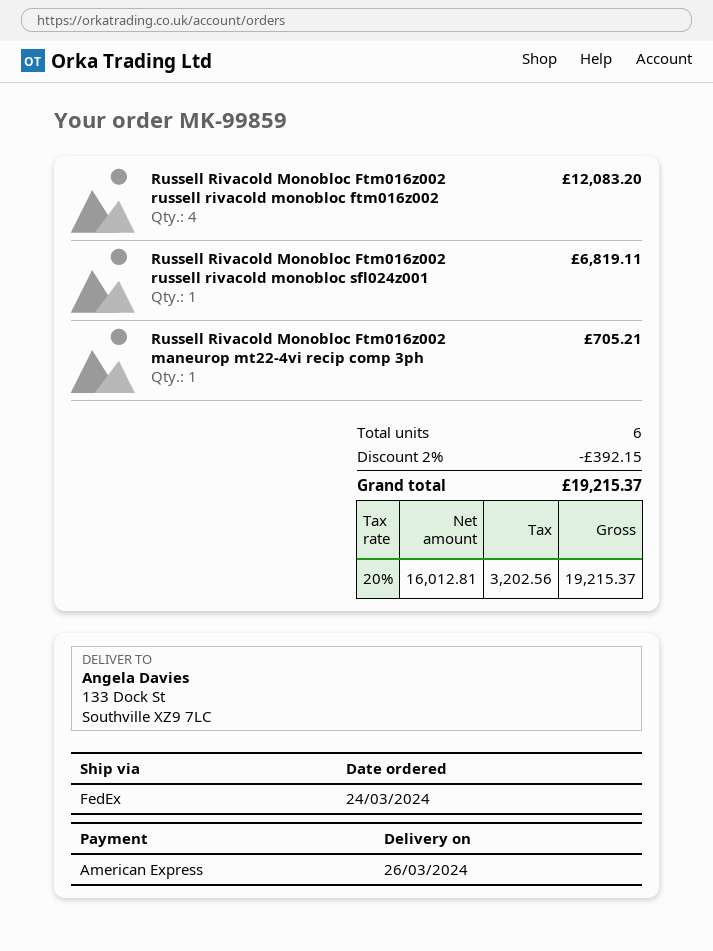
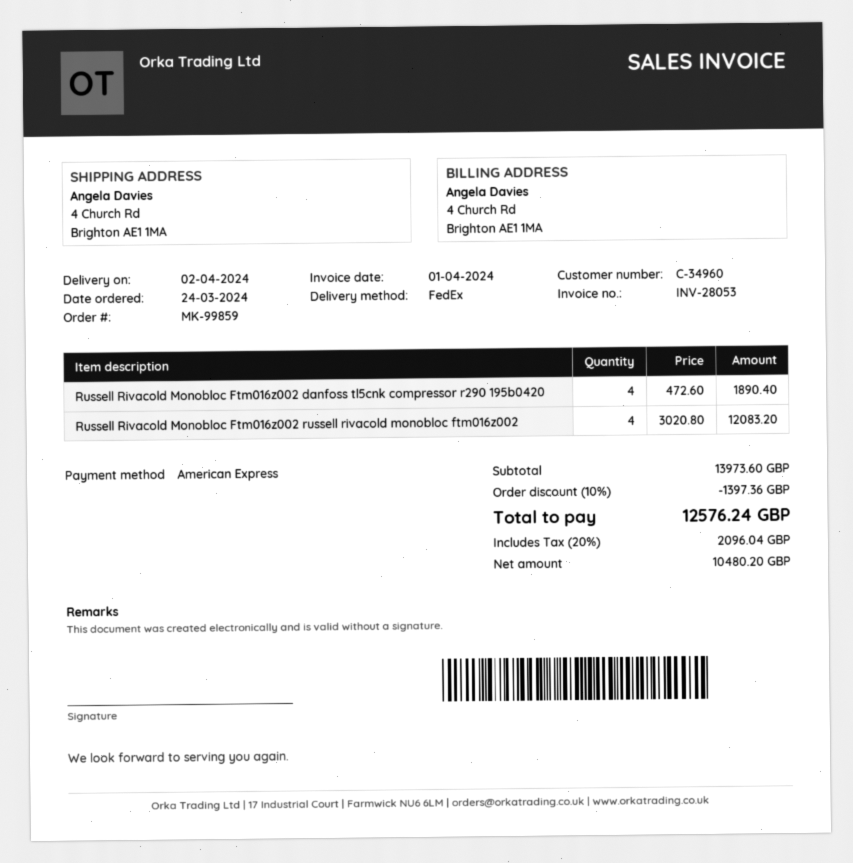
delivery date: 2024-03-26 -> 2024-04-02
ship to: 133 Dock St, Southville XZ9 7LC -> 4 Church Rd, Brighton AE1 1MA
Russell Rivacold Monobloc Ftm016z002 russell rivacold monobloc sfl024z001: 1 for 6819.11 -> none
Russell Rivacold Monobloc Ftm016z002 maneurop mt22-4vi recip comp 3ph: 1 for 705.21 -> none
Russell Rivacold Monobloc Ftm016z002 danfoss tl5cnk compressor r290 195b0420: none -> 4 for 1890.40
discount: 2% = 392.15 -> 10% = 1397.36
net: 16012.81 -> 10480.20
tax: 20% = 3202.56 -> 20% = 2096.04
total: 19215.37 -> 12576.24

